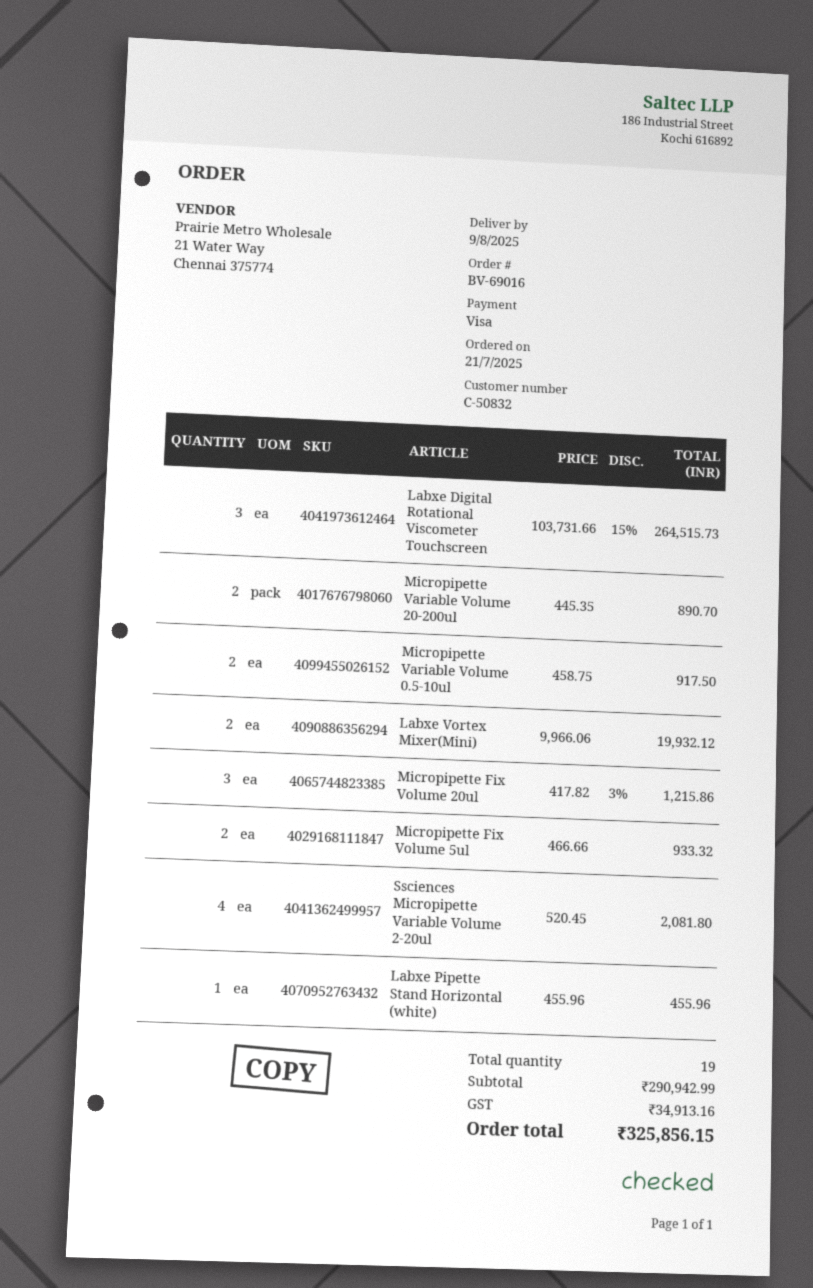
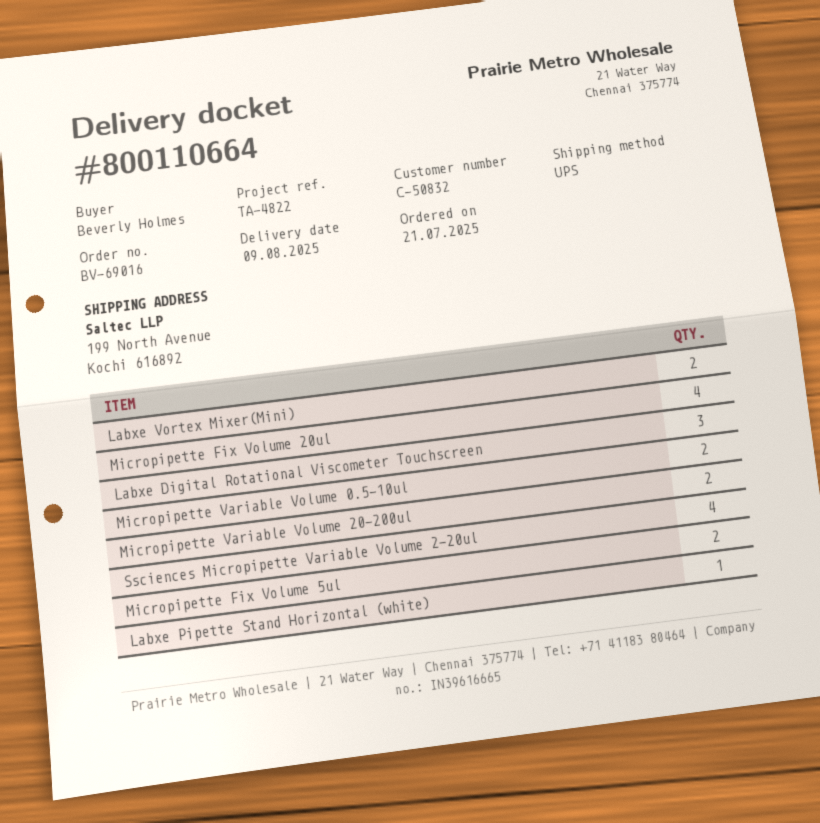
Micropipette Fix Volume 20ul: 3 -> 4

